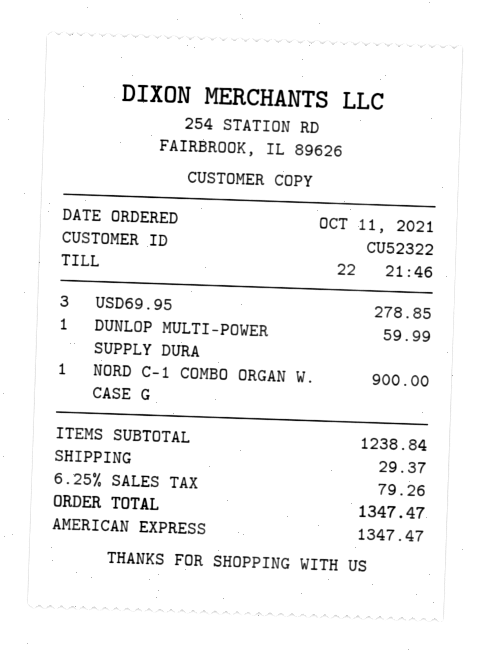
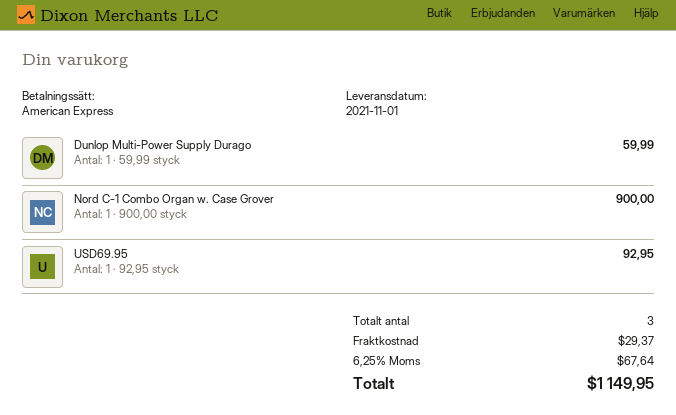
USD69.95: 3 for 278.85 -> 1 for 92.95
tax: 6.25% = 79.26 -> 6.25% = 67.64
total: 1347.47 -> 1149.95

